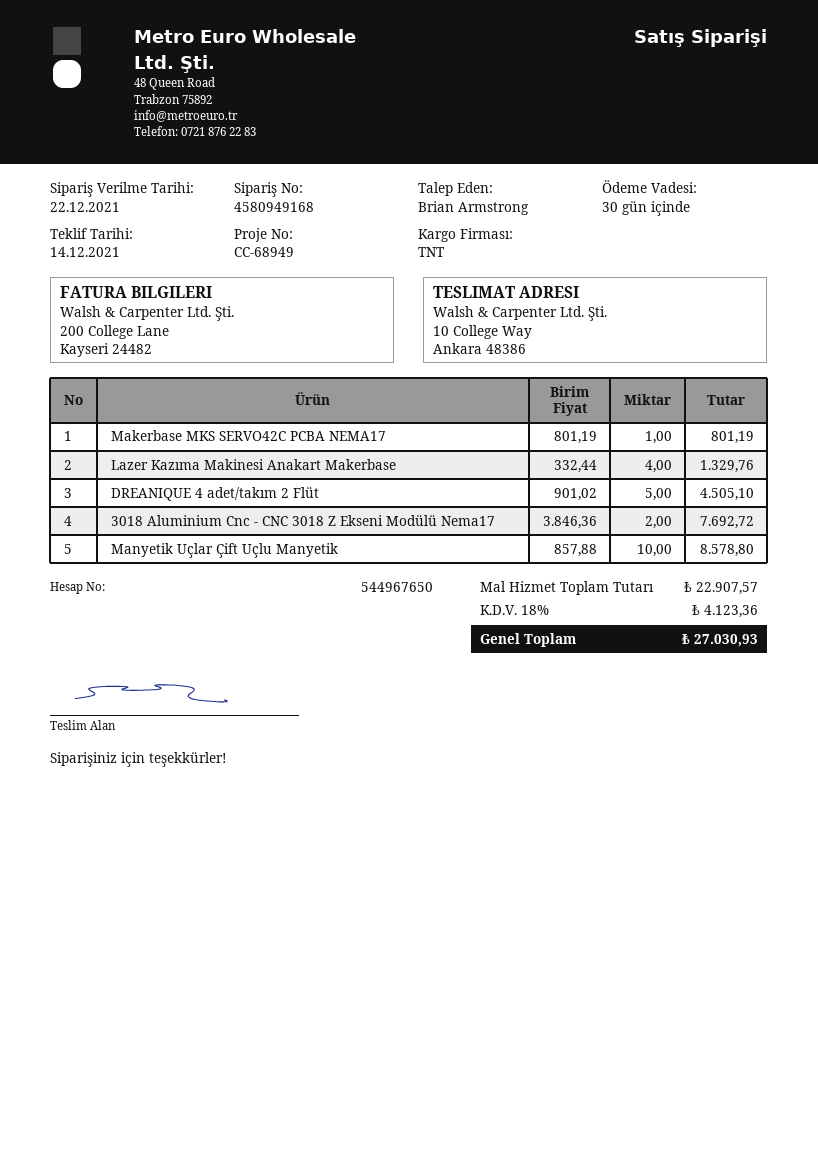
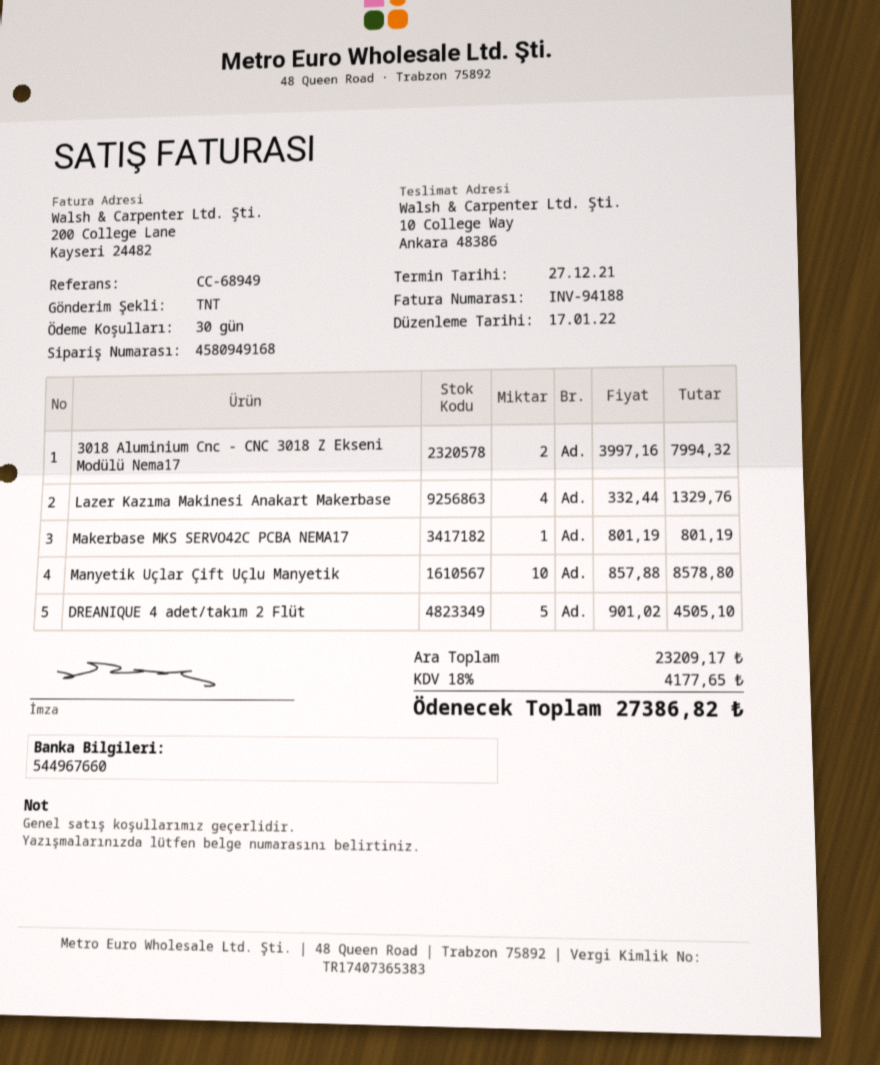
bank account: 544967650 -> 544967660
3018 Aluminium Cnc - CNC 3018 Z Ekseni Modülü Nema17: 2 x 3846.36 = 7692.72 -> 2 x 3997.16 = 7994.32
subtotal: 22907.57 -> 23209.17
tax: 18% = 4123.36 -> 18% = 4177.65
total: 27030.93 -> 27386.82

